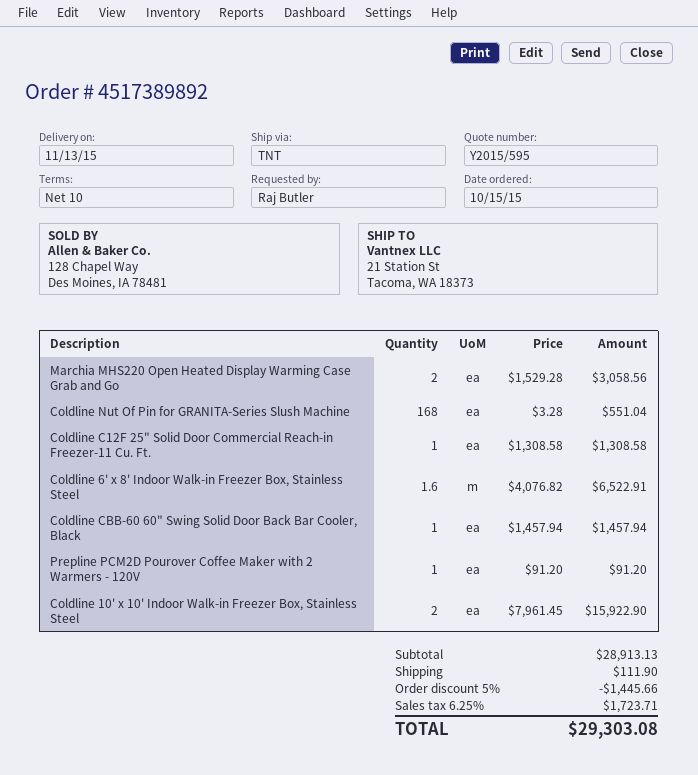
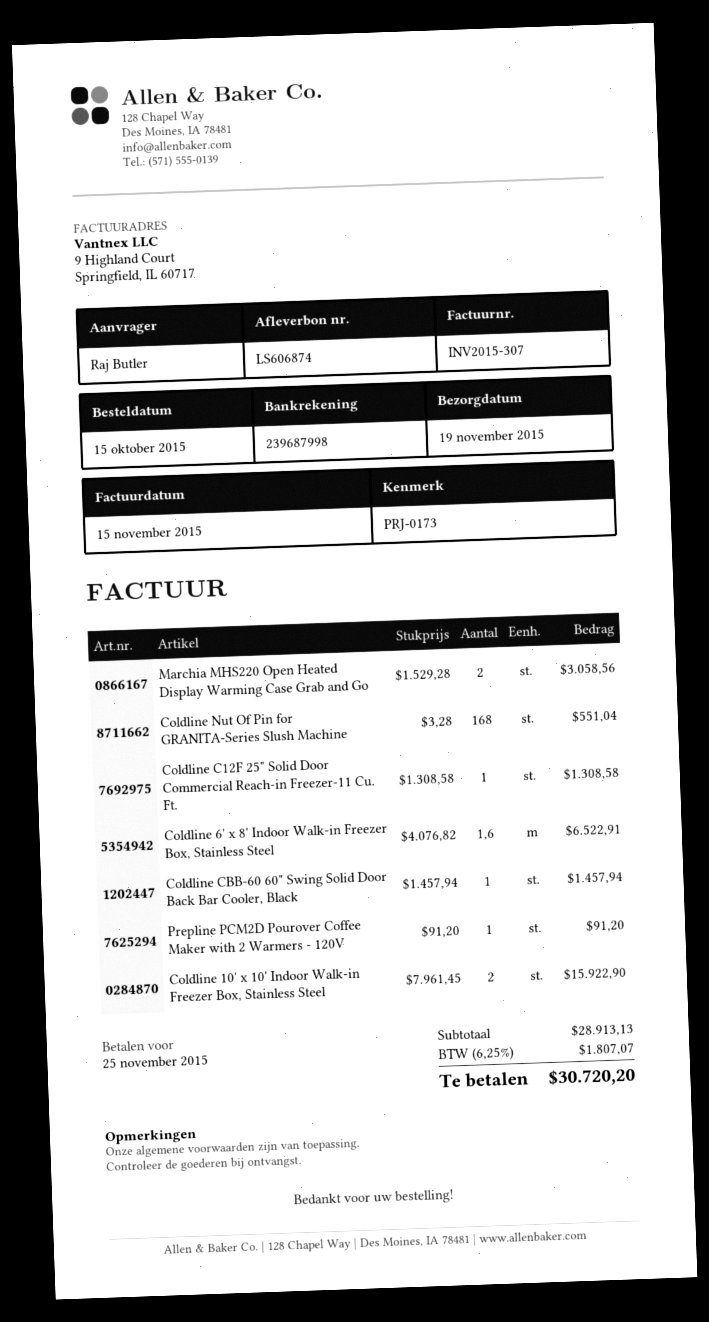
delivery date: 2015-11-13 -> 2015-11-19
discount: 5% = 1445.66 -> none
shipping: 111.90 -> none
tax: 6.25% = 1723.71 -> 6.25% = 1807.07
total: 29303.08 -> 30720.20

